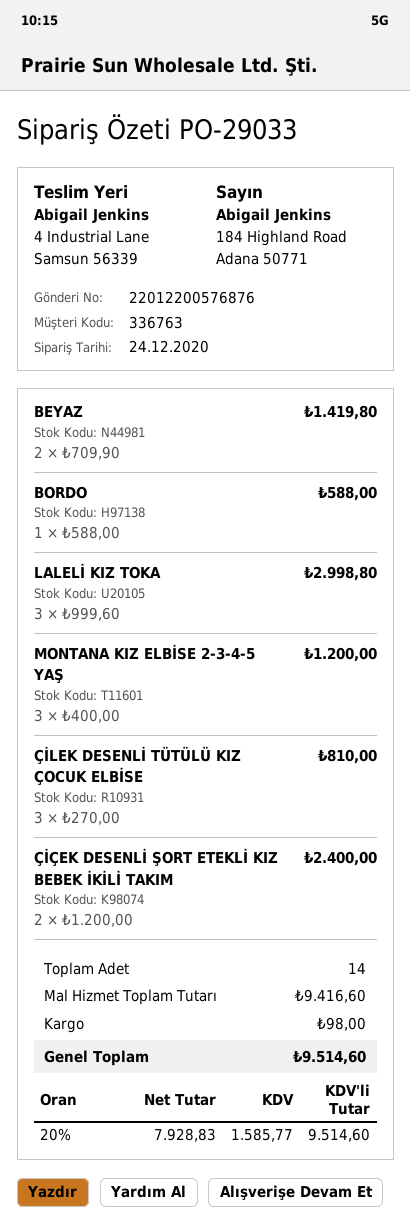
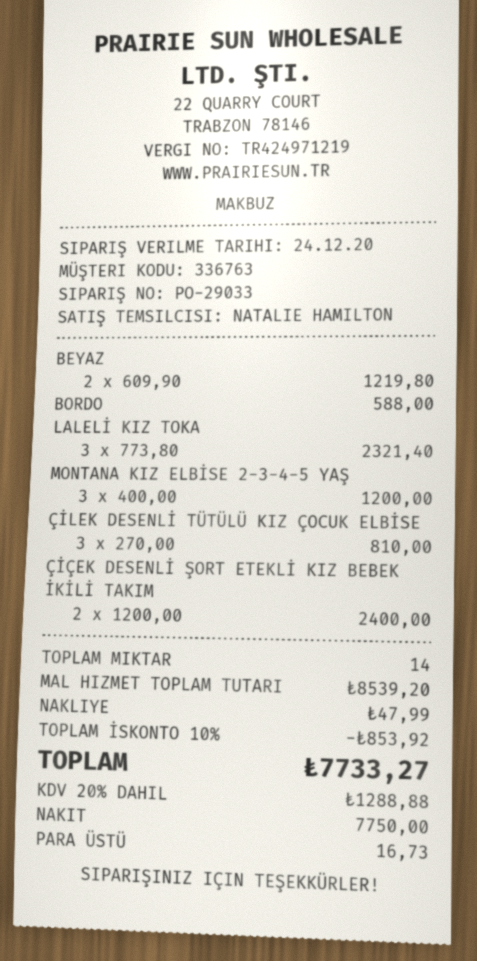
BEYAZ: 2 x 709.90 = 1419.80 -> 2 x 609.90 = 1219.80
LALELİ KIZ TOKA: 3 x 999.60 = 2998.80 -> 3 x 773.80 = 2321.40
subtotal: 9416.60 -> 8539.20
discount: none -> 10% = 853.92
shipping: 98.00 -> 47.99
tax: 20% = 1585.77 -> 20% = 1288.88
total: 9514.60 -> 7733.27

